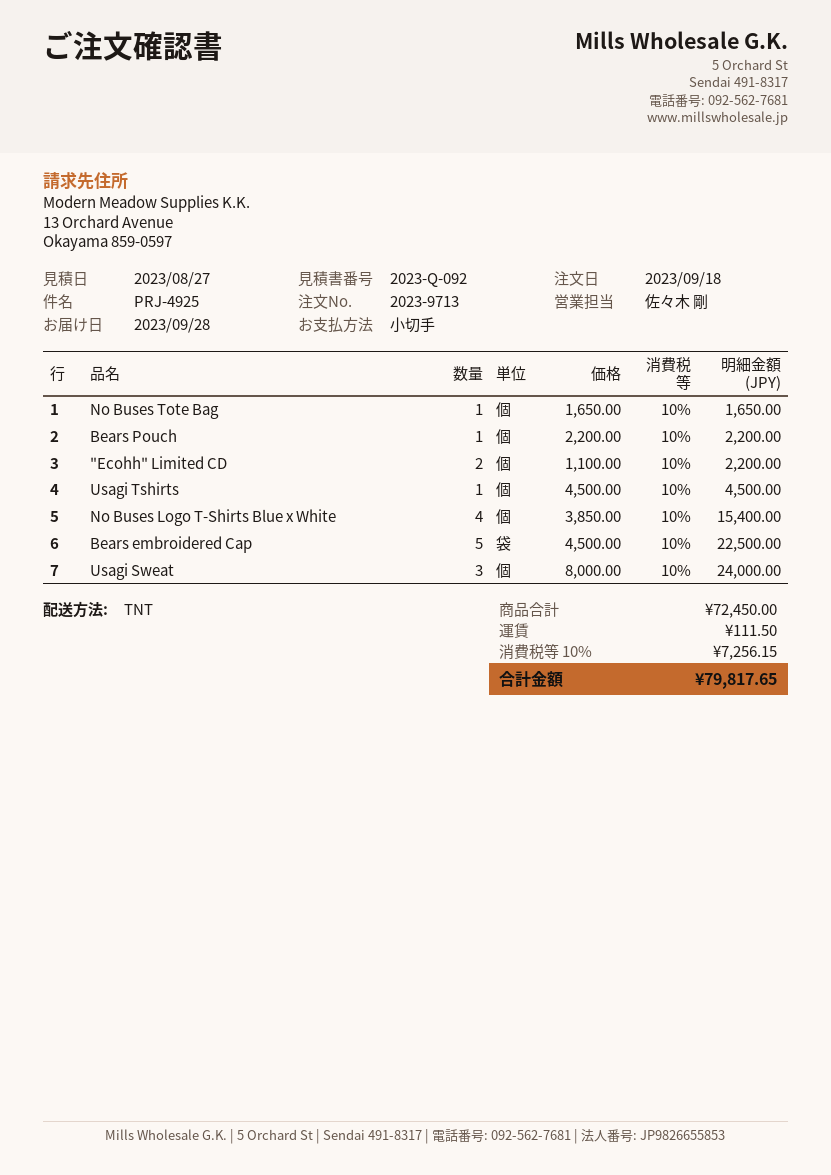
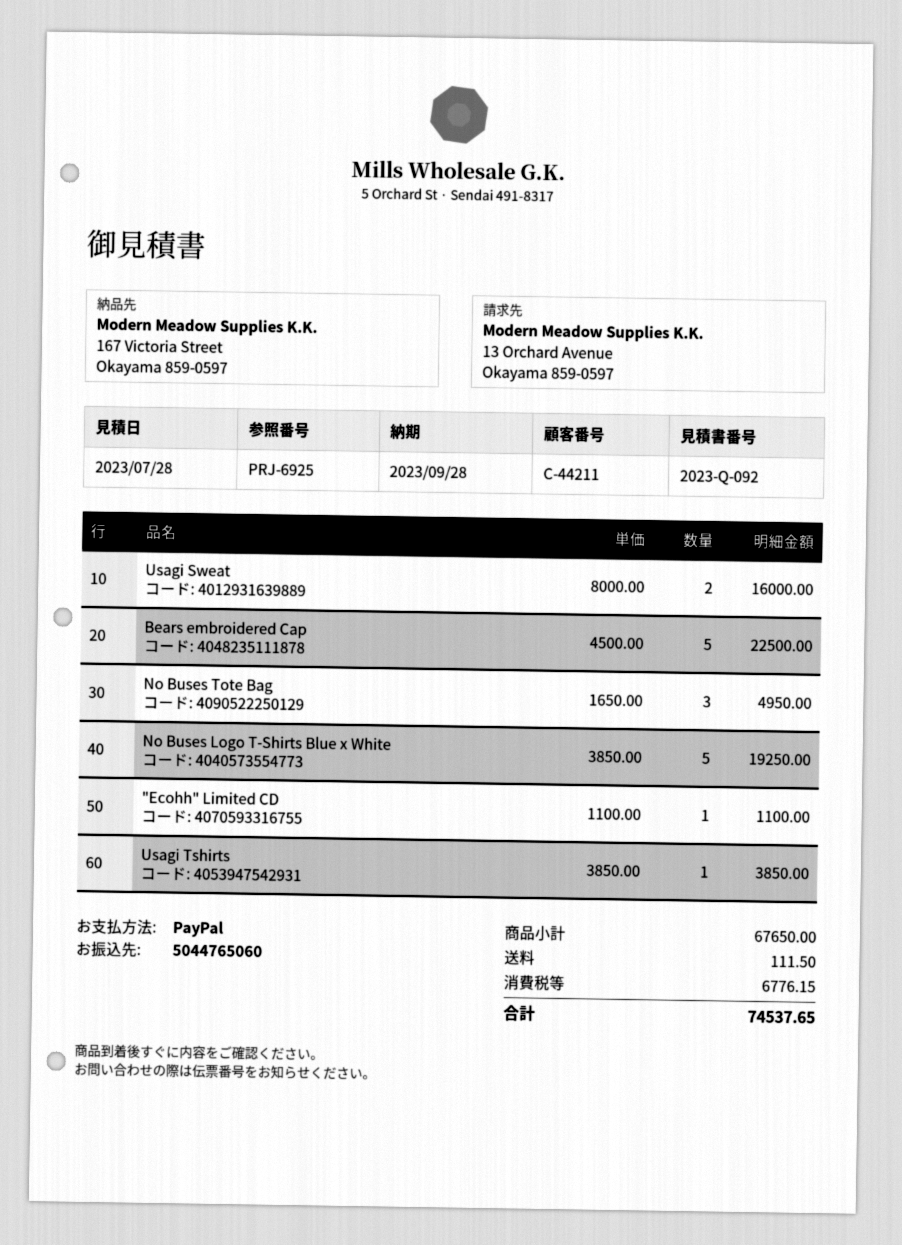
quote date: 2023-08-27 -> 2023-07-28
reference: PRJ-4925 -> PRJ-6925
payment method: cheque -> PayPal
No Buses Tote Bag: 1 x 1650.00 = 1650.00 -> 3 x 1650.00 = 4950.00
Bears Pouch: 1 x 2200.00 = 2200.00 -> none
"Ecohh" Limited CD: 2 x 1100.00 = 2200.00 -> 1 x 1100.00 = 1100.00
Usagi Tshirts: 1 x 4500.00 = 4500.00 -> 1 x 3850.00 = 3850.00
No Buses Logo T-Shirts Blue x White: 4 x 3850.00 = 15400.00 -> 5 x 3850.00 = 19250.00
Usagi Sweat: 3 x 8000.00 = 24000.00 -> 2 x 8000.00 = 16000.00
subtotal: 72450.00 -> 67650.00
tax: 7256.15 -> 6776.15
total: 79817.65 -> 74537.65

